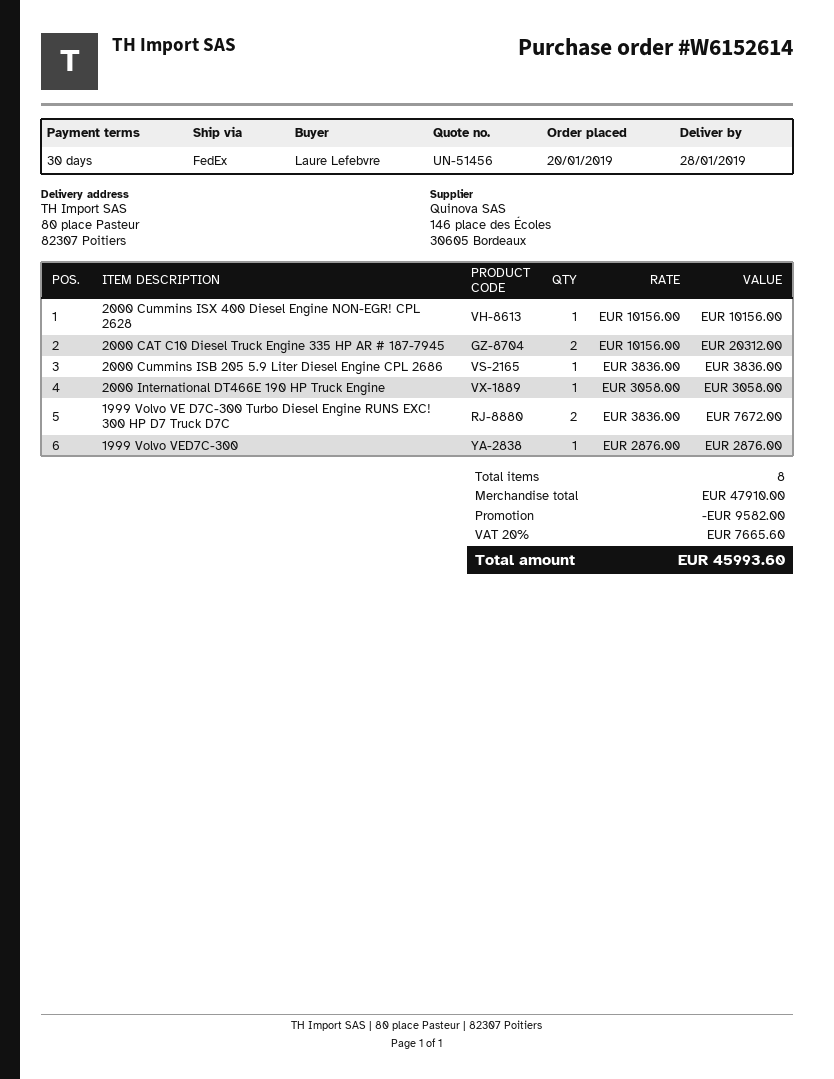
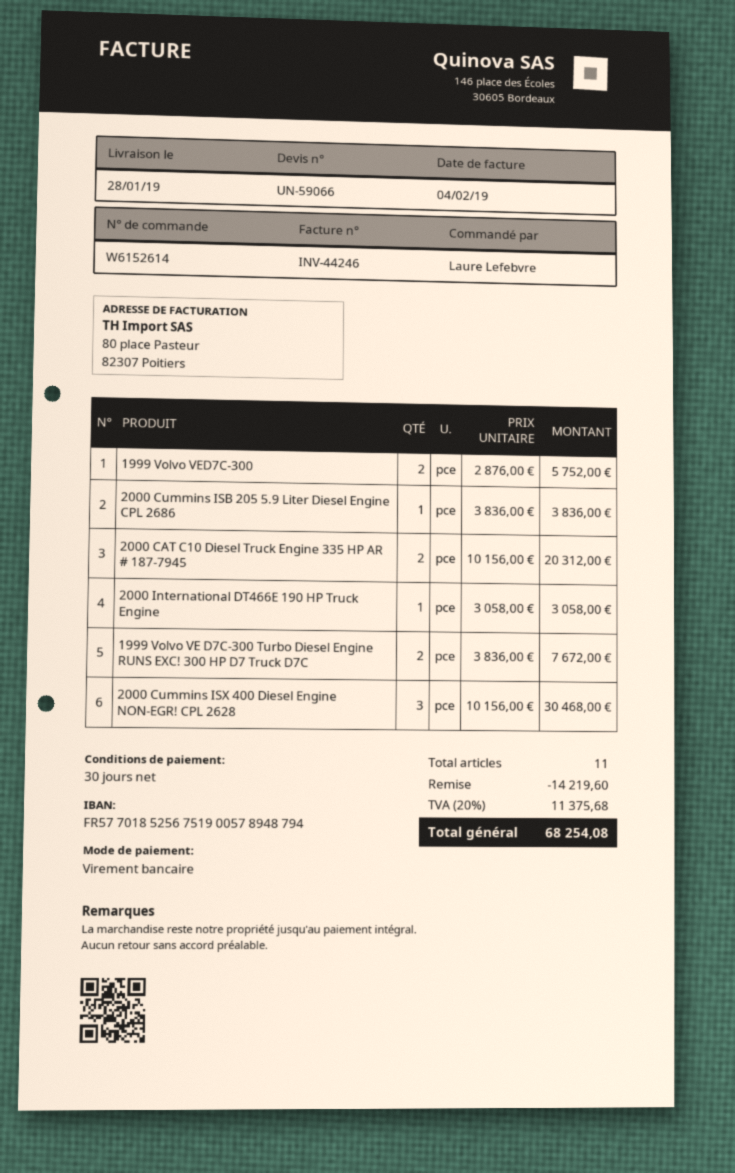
quote number: UN-51456 -> UN-59066
2000 Cummins ISX 400 Diesel Engine NON-EGR! CPL 2628: 1 x 10156.00 = 10156.00 -> 3 x 10156.00 = 30468.00
1999 Volvo VED7C-300: 1 x 2876.00 = 2876.00 -> 2 x 2876.00 = 5752.00
total quantity: 8 -> 11
discount: 9582.00 -> 14219.60
tax: 20% = 7665.60 -> 20% = 11375.68
total: 45993.60 -> 68254.08

